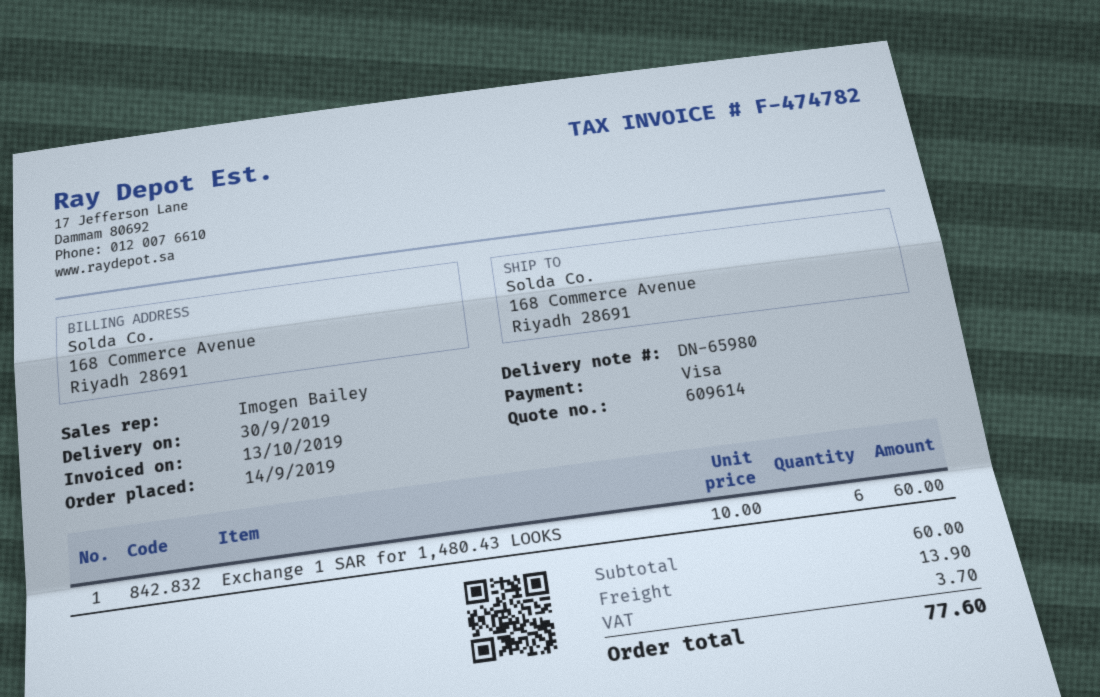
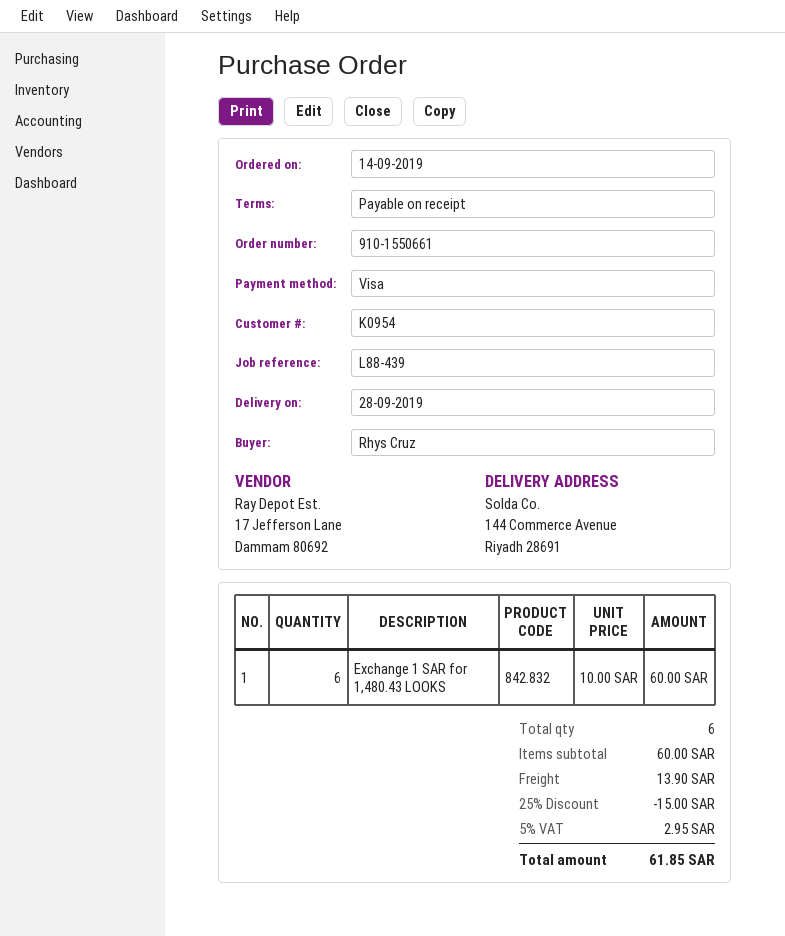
delivery date: 2019-09-30 -> 2019-09-28
ship to: 168 Commerce Avenue, Riyadh 28691 -> 144 Commerce Avenue, Riyadh 28691
discount: none -> 25% = 15.00
tax: 3.70 -> 2.95
total: 77.60 -> 61.85

